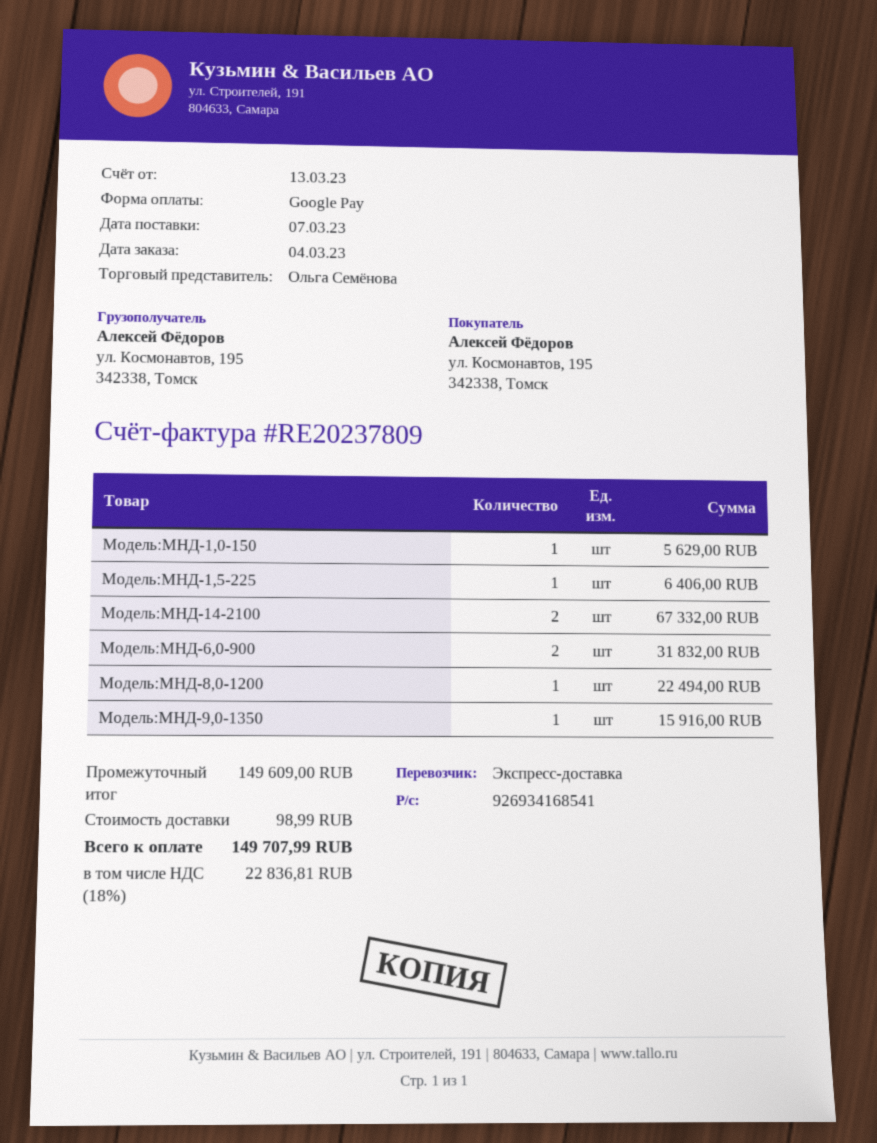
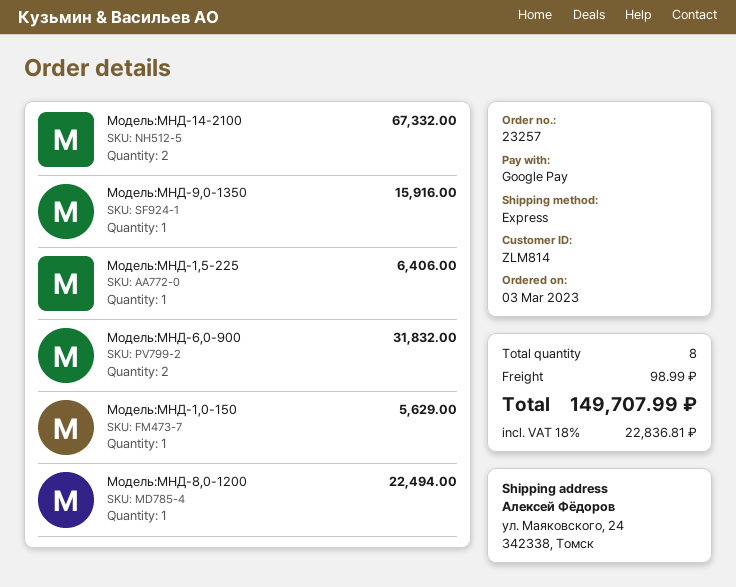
order date: 2023-03-04 -> 2023-03-03
ship to: ул. Космонавтов, 195, 342338, Томск -> ул. Маяковского, 24, 342338, Томск

